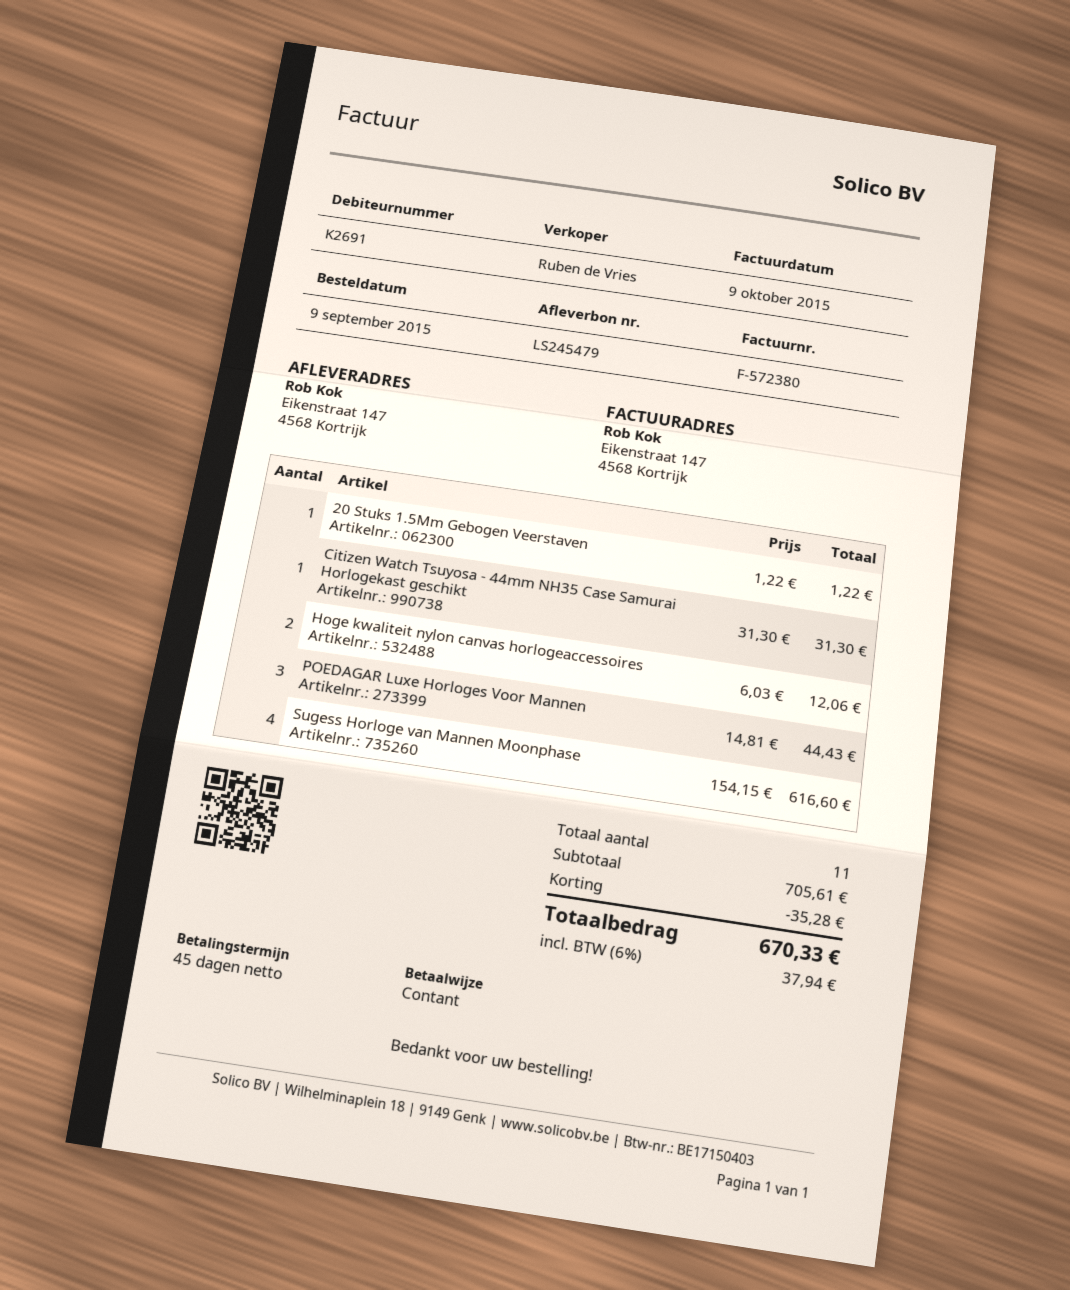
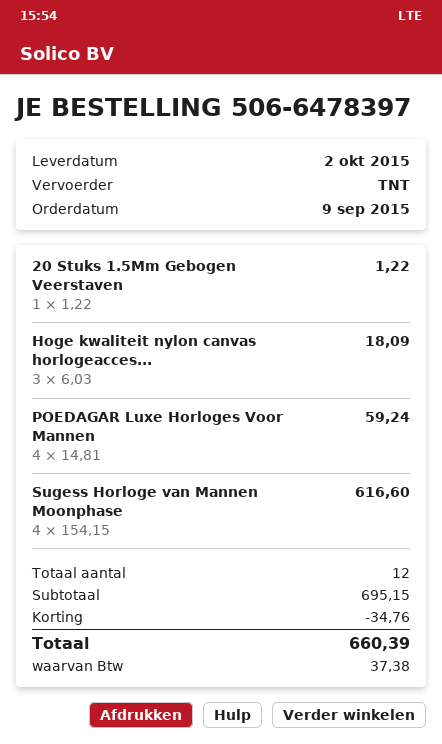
Citizen Watch Tsuyosa - 44mm NH35 Case Samurai Horlogekast geschikt: 1 x 31.30 = 31.30 -> none
Hoge kwaliteit nylon canvas horlogeaccessoires: 2 x 6.03 = 12.06 -> 3 x 6.03 = 18.09
POEDAGAR Luxe Horloges Voor Mannen: 3 x 14.81 = 44.43 -> 4 x 14.81 = 59.24
total quantity: 11 -> 12
subtotal: 705.61 -> 695.15
discount: 35.28 -> 34.76
tax: 37.94 -> 37.38
total: 670.33 -> 660.39

